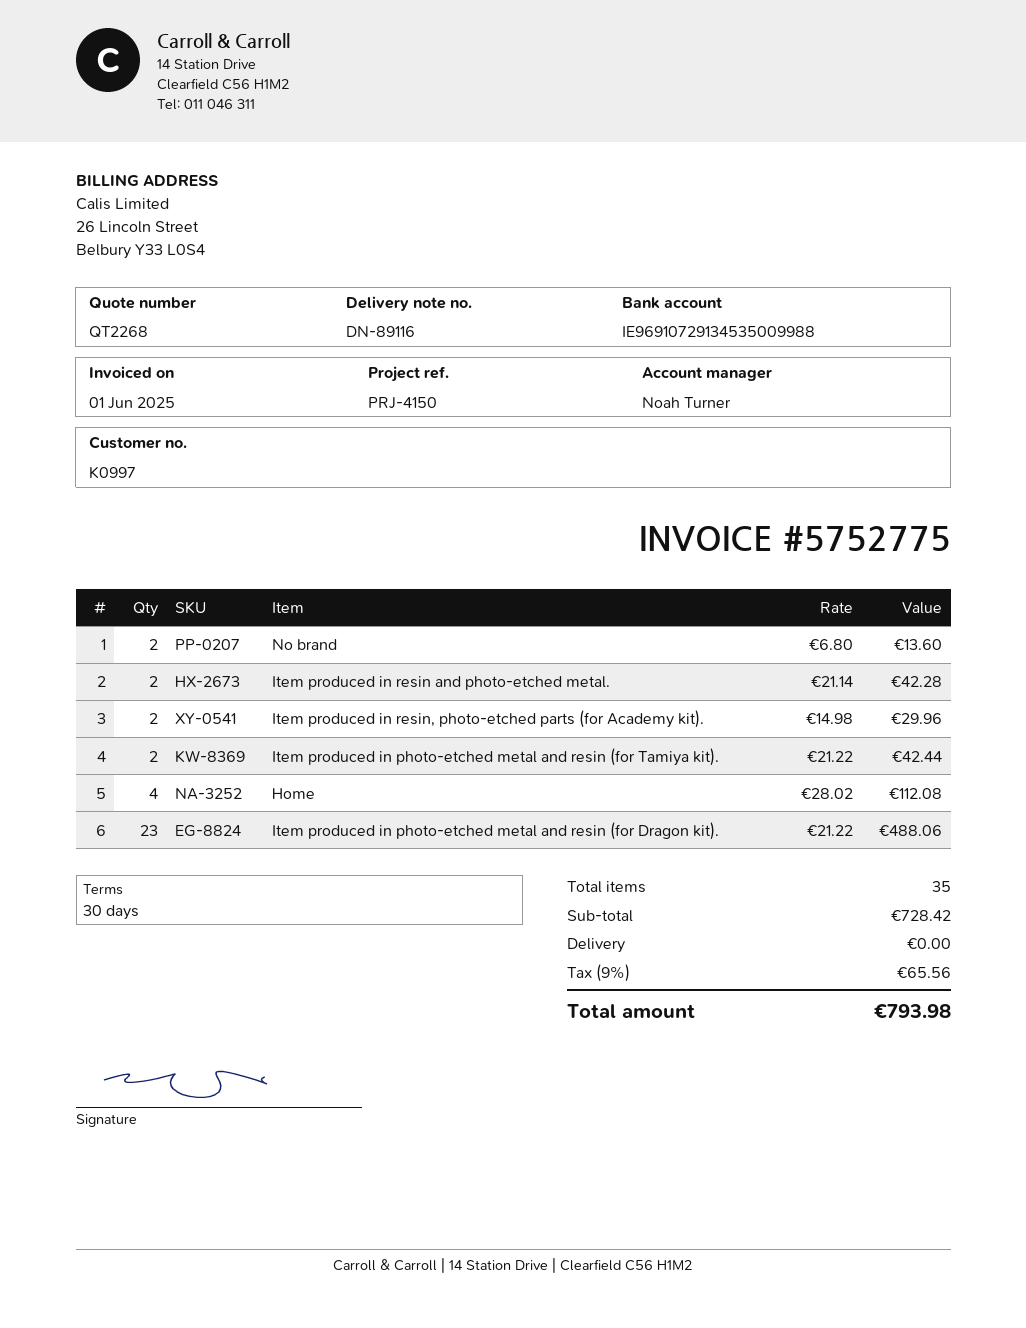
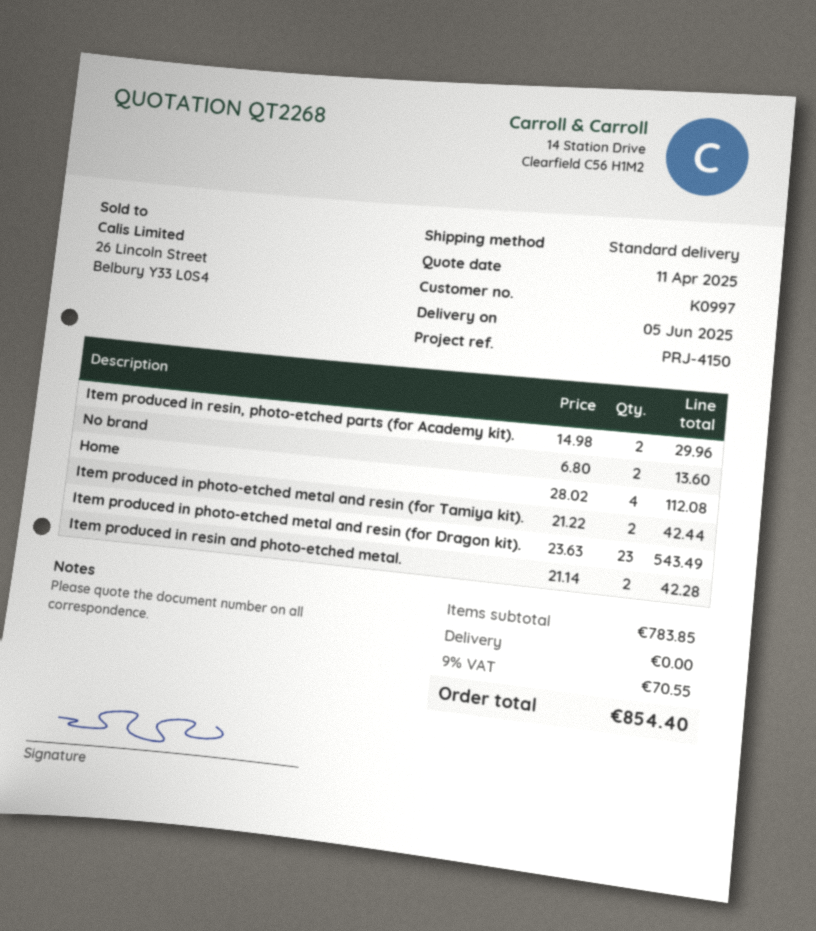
Item produced in photo-etched metal and resin (for Dragon kit).: 23 x 21.22 = 488.06 -> 23 x 23.63 = 543.49
subtotal: 728.42 -> 783.85
tax: 9% = 65.56 -> 9% = 70.55
total: 793.98 -> 854.40

